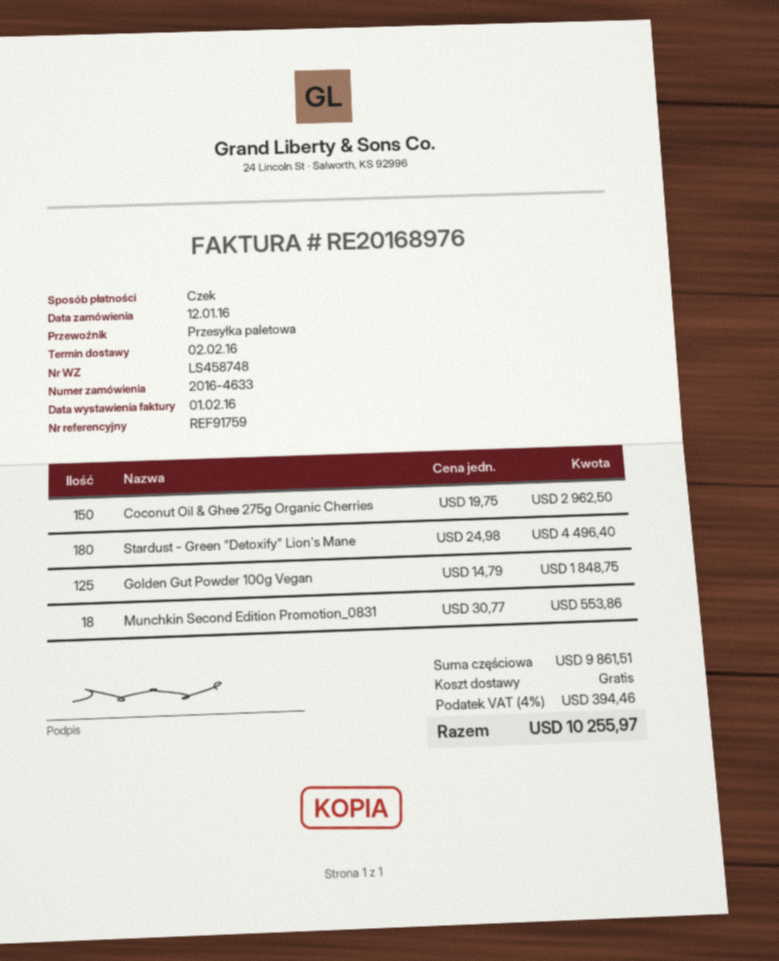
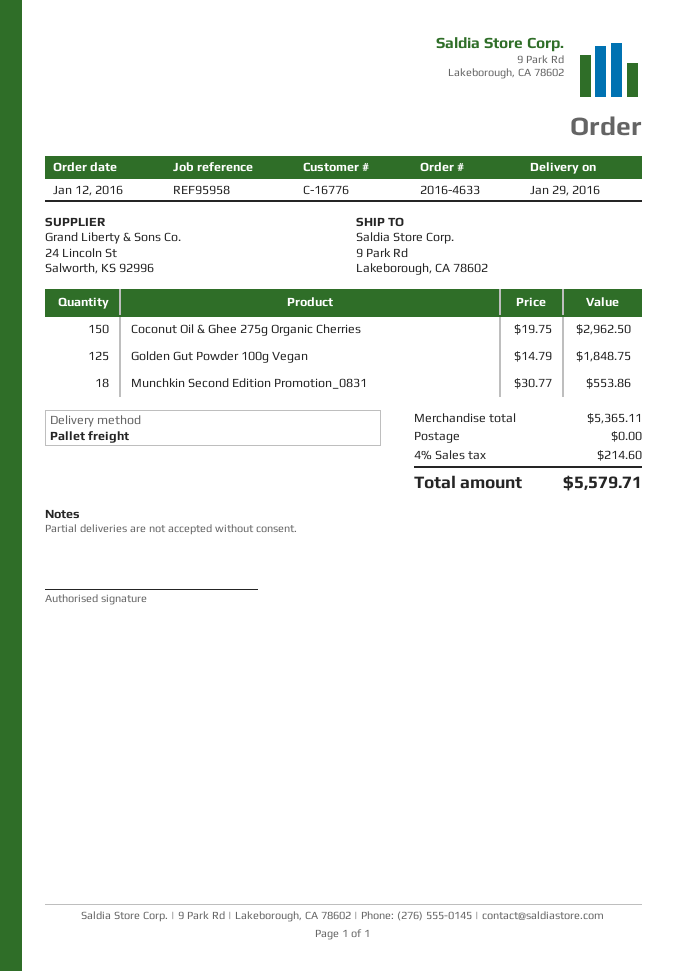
delivery date: 2016-02-02 -> 2016-01-29
reference: REF91759 -> REF95958
Stardust - Green "Detoxify" Lion's Mane: 180 x 24.98 = 4496.40 -> none
subtotal: 9861.51 -> 5365.11
tax: 4% = 394.46 -> 4% = 214.60
total: 10255.97 -> 5579.71

